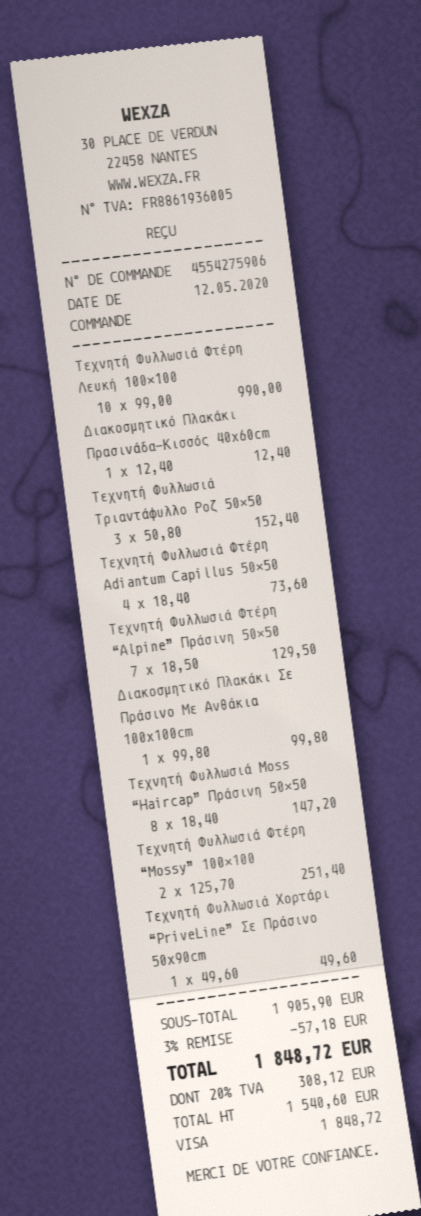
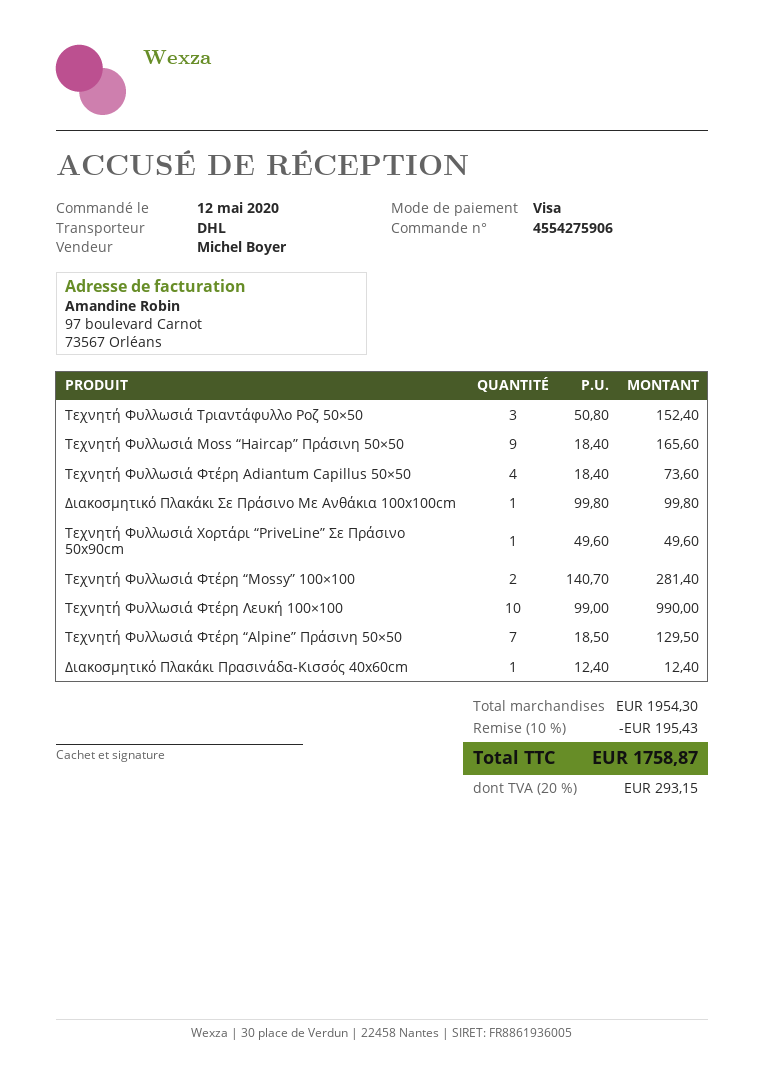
Τεχνητή Φυλλωσιά Moss “Haircap” Πράσινη 50×50: 8 x 18.40 = 147.20 -> 9 x 18.40 = 165.60
Τεχνητή Φυλλωσιά Φτέρη “Mossy” 100×100: 2 x 125.70 = 251.40 -> 2 x 140.70 = 281.40
subtotal: 1905.90 -> 1954.30
discount: 3% = 57.18 -> 10% = 195.43
tax: 20% = 308.12 -> 20% = 293.15
total: 1848.72 -> 1758.87

